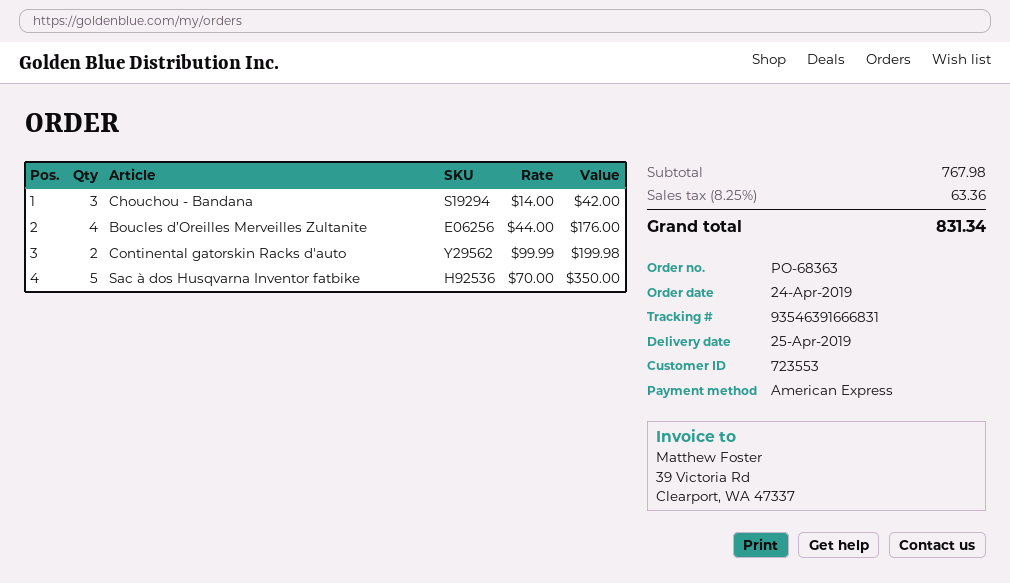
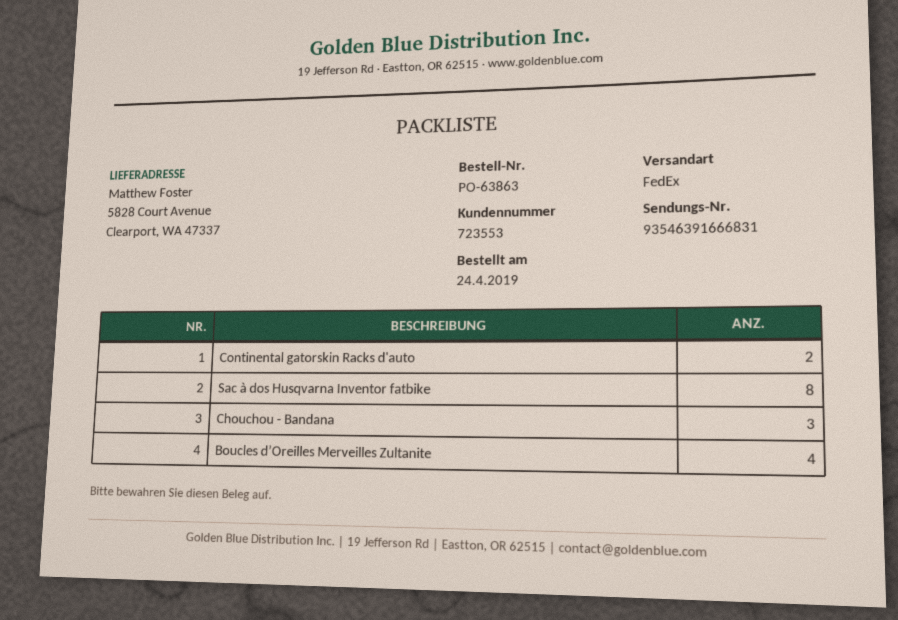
order number: PO-68363 -> PO-63863
Sac à dos Husqvarna Inventor fatbike: 5 -> 8

